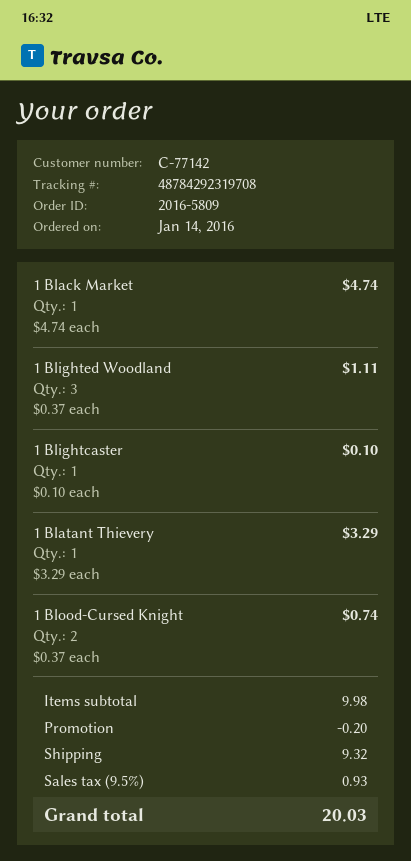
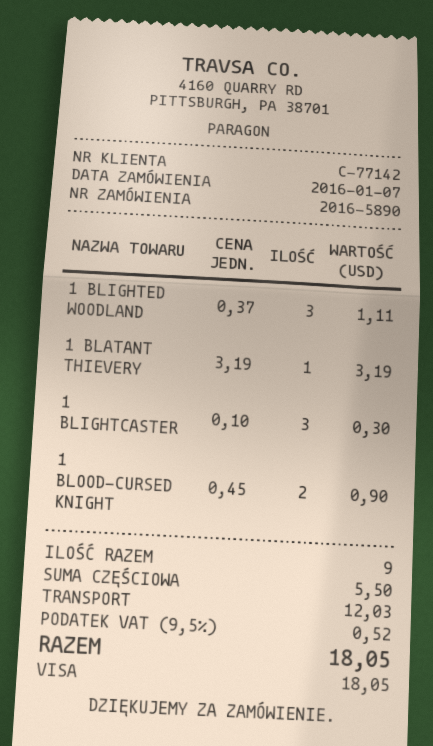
order number: 2016-5809 -> 2016-5890
order date: 2016-01-14 -> 2016-01-07
1 Black Market: 1 x 4.74 = 4.74 -> none
1 Blightcaster: 1 x 0.10 = 0.10 -> 3 x 0.10 = 0.30
1 Blatant Thievery: 1 x 3.29 = 3.29 -> 1 x 3.19 = 3.19
1 Blood-Cursed Knight: 2 x 0.37 = 0.74 -> 2 x 0.45 = 0.90
subtotal: 9.98 -> 5.50
discount: 0.20 -> none
shipping: 9.32 -> 12.03
tax: 9.5% = 0.93 -> 9.5% = 0.52
total: 20.03 -> 18.05

